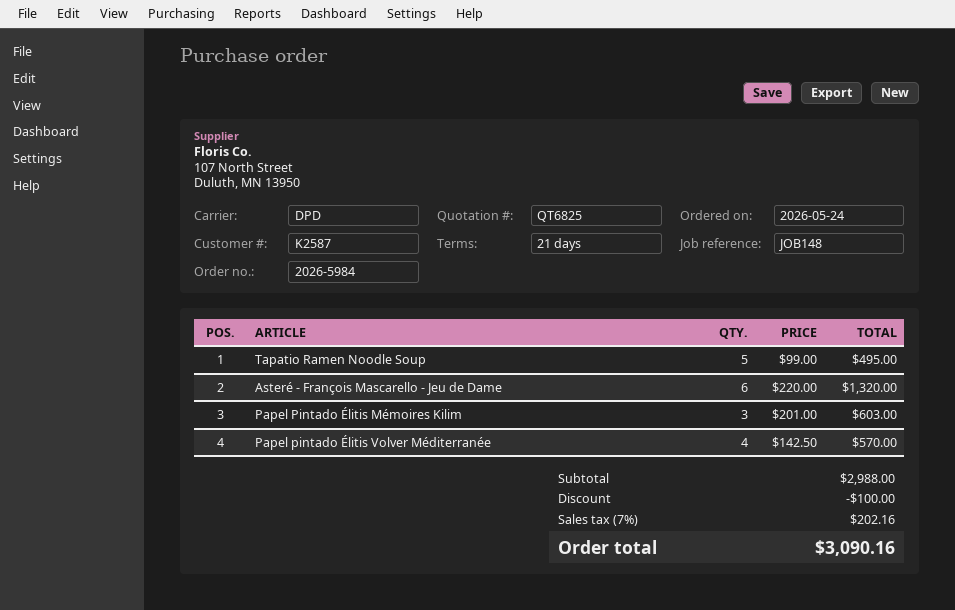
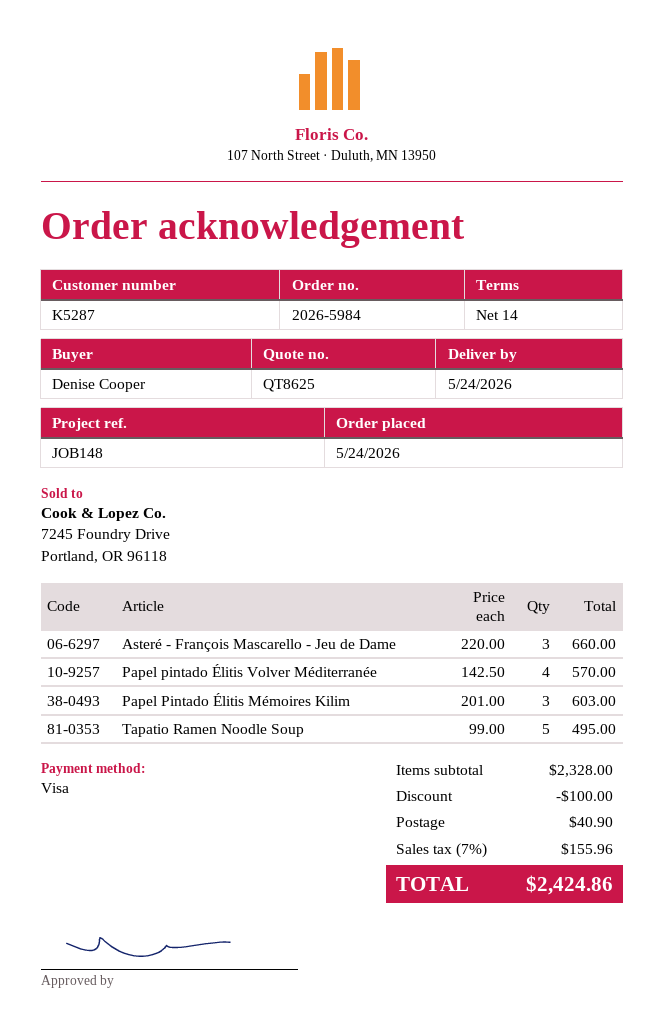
quote number: QT6825 -> QT8625
payment terms: 21 days -> 14 days
customer number: K2587 -> K5287
Asteré - François Mascarello - Jeu de Dame: 6 x 220.00 = 1320.00 -> 3 x 220.00 = 660.00
subtotal: 2988.00 -> 2328.00
shipping: none -> 40.90
tax: 7% = 202.16 -> 7% = 155.96
total: 3090.16 -> 2424.86

